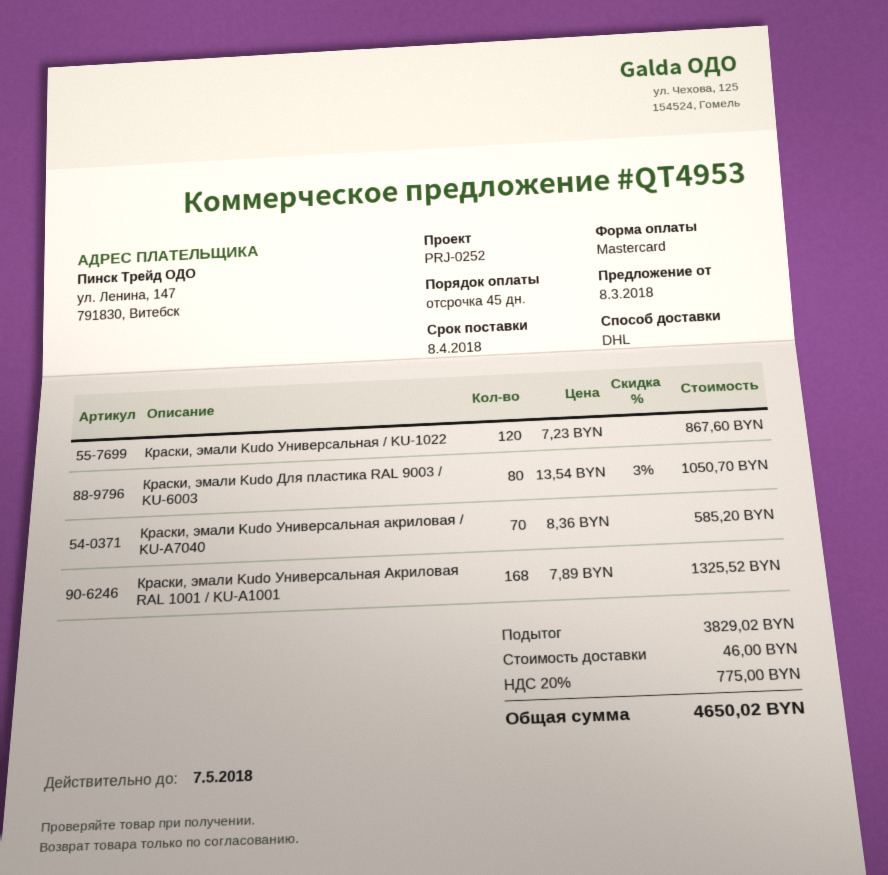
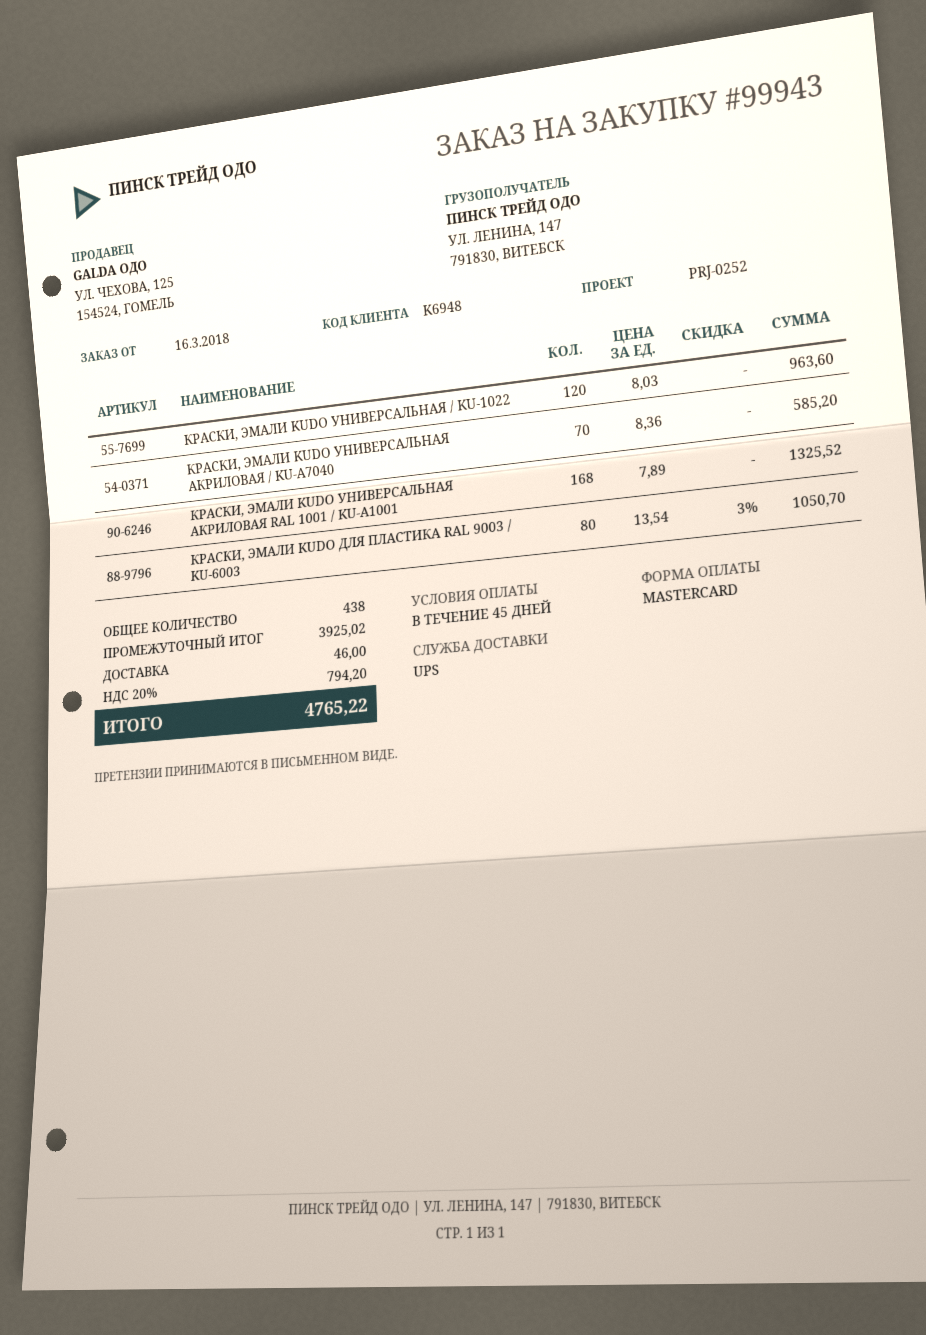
shipping method: DHL -> UPS
Краски, эмали Kudo Универсальная / KU-1022: 120 x 7.23 = 867.60 -> 120 x 8.03 = 963.60
subtotal: 3829.02 -> 3925.02
tax: 20% = 775.00 -> 20% = 794.20
total: 4650.02 -> 4765.22

